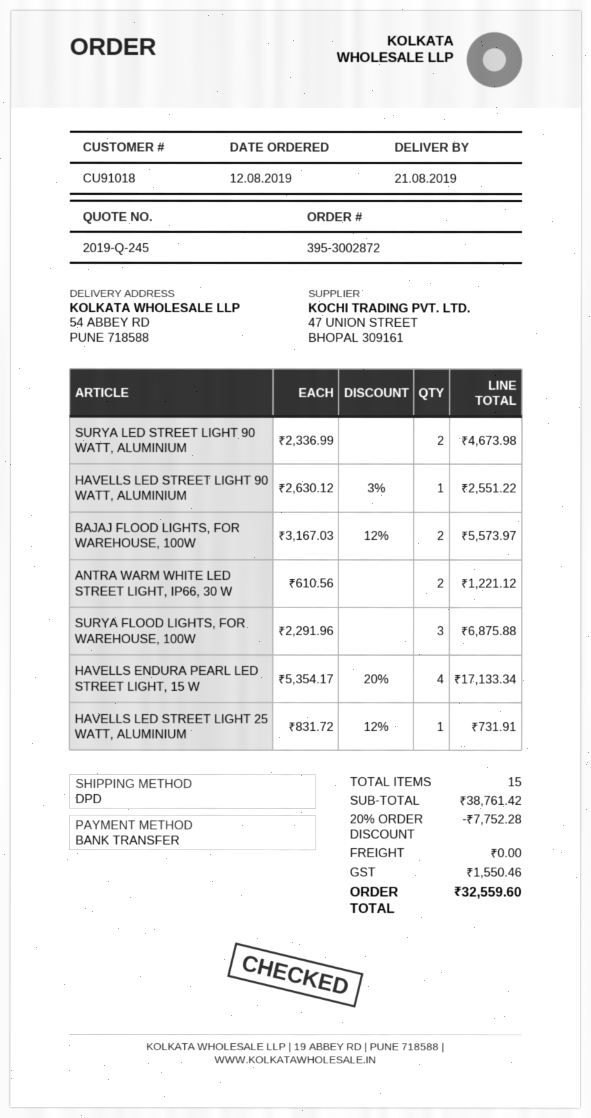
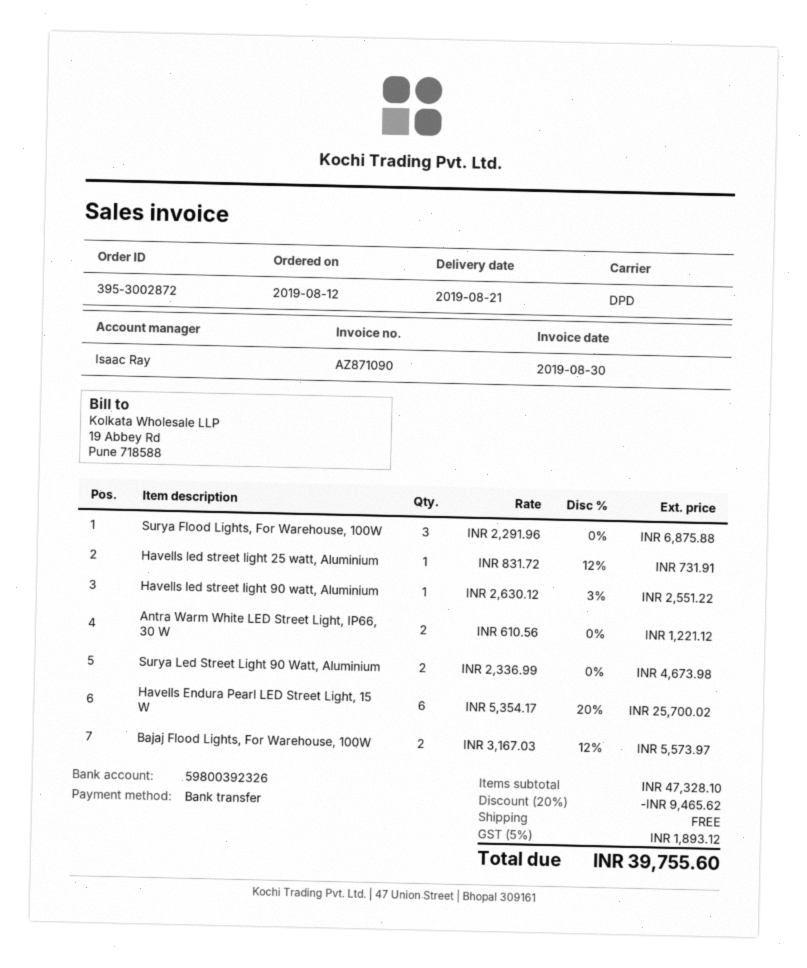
HAVELLS ENDURA PEARL LED STREET LIGHT, 15 W: 4 x 5354.17 - 20% = 17133.34 -> 6 x 5354.17 - 20% = 25700.02
subtotal: 38761.42 -> 47328.10
discount: 20% = 7752.28 -> 20% = 9465.62
tax: 1550.46 -> 1893.12
total: 32559.60 -> 39755.60

